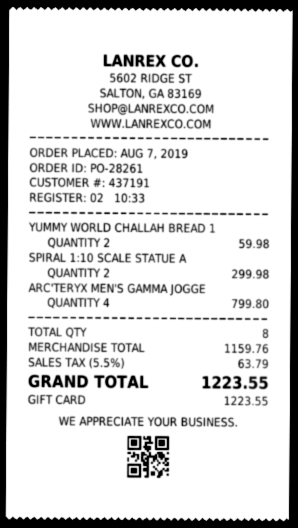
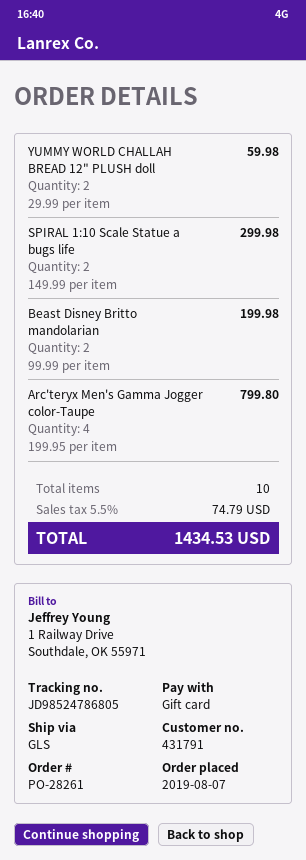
customer number: 437191 -> 431791
Beast Disney Britto mandolarian: none -> 2 for 199.98
total quantity: 8 -> 10
tax: 5.5% = 63.79 -> 5.5% = 74.79
total: 1223.55 -> 1434.53

